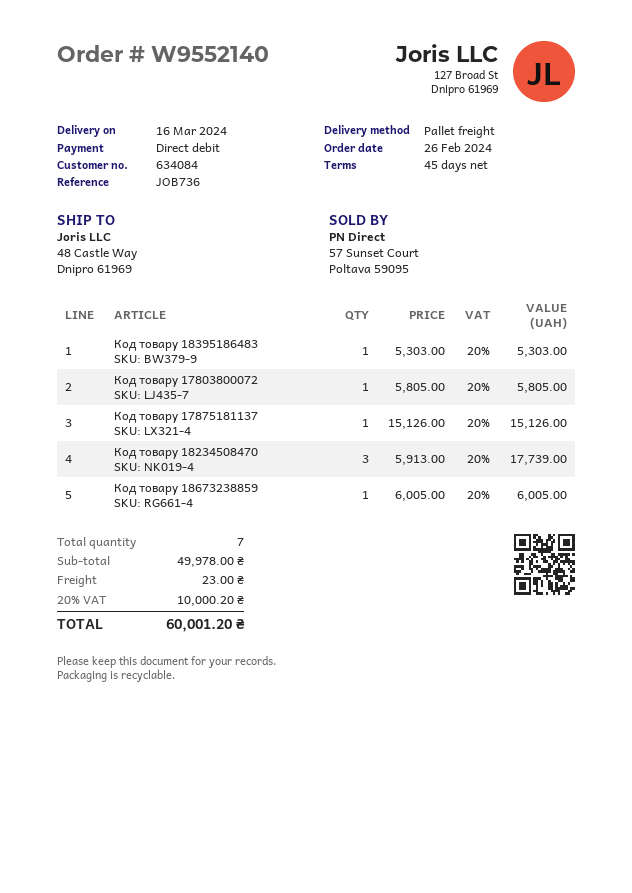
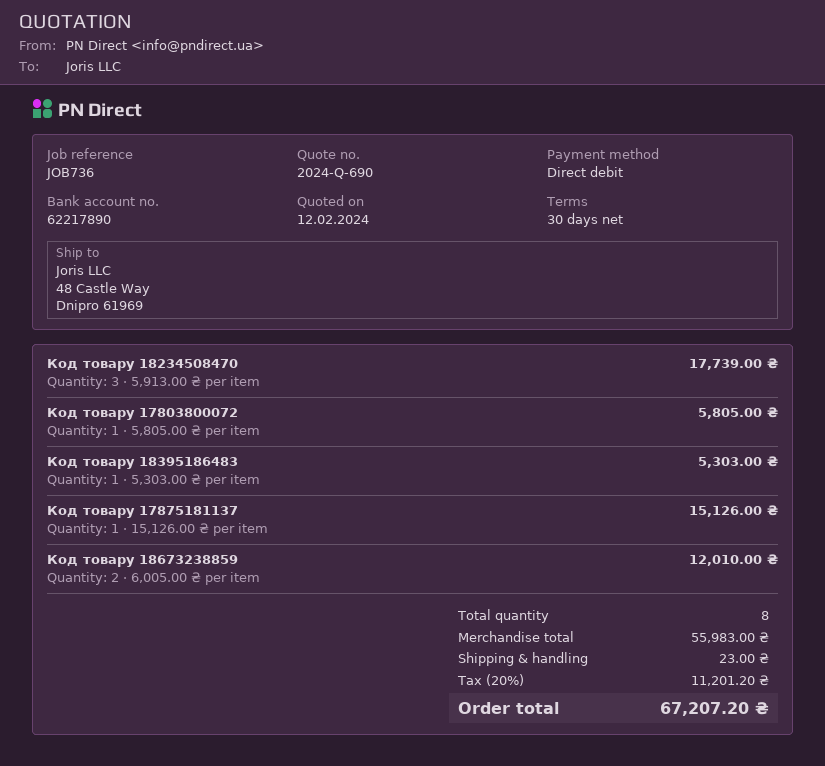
payment terms: 45 days -> 30 days
Код товару 18673238859: 1 x 6005.00 = 6005.00 -> 2 x 6005.00 = 12010.00
total quantity: 7 -> 8
subtotal: 49978.00 -> 55983.00
tax: 20% = 10000.20 -> 20% = 11201.20
total: 60001.20 -> 67207.20

